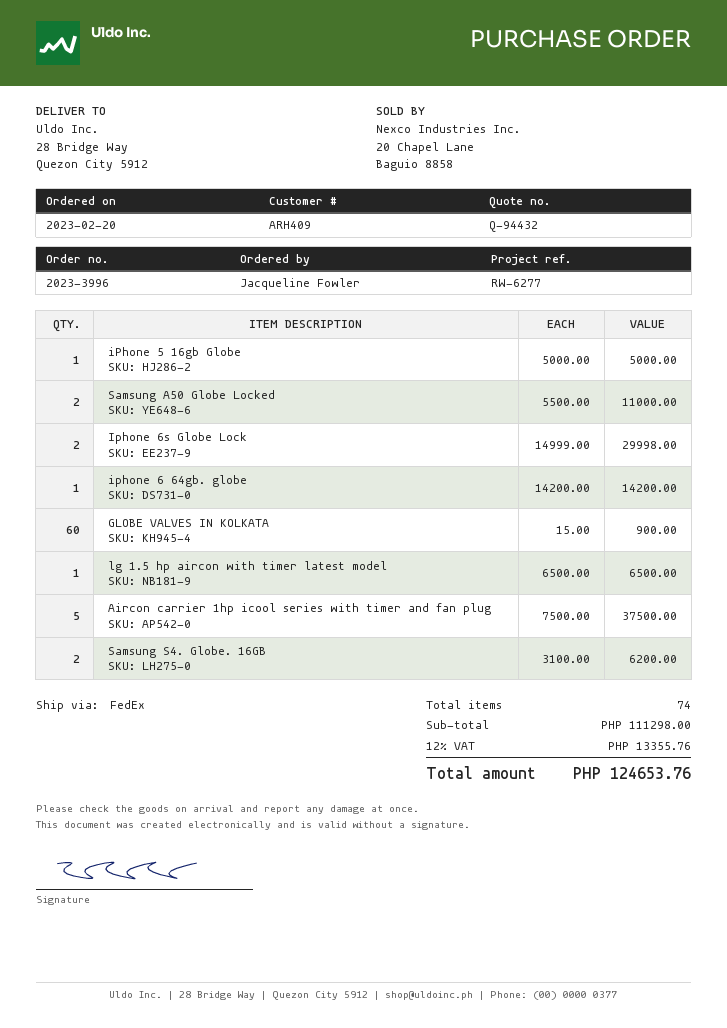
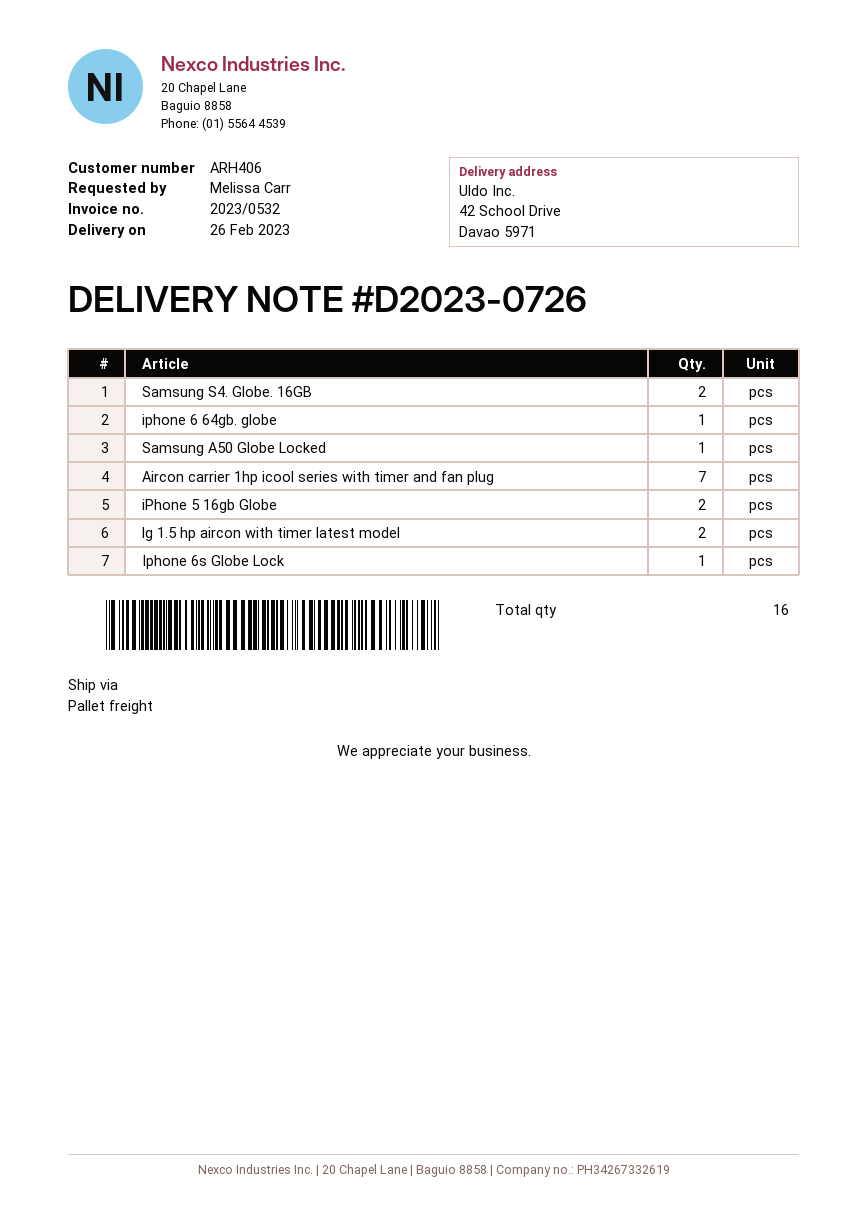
customer number: ARH409 -> ARH406
ordered by: Jacqueline Fowler -> Melissa Carr
shipping method: FedEx -> pallet freight
ship to: 28 Bridge Way, Quezon City 5912 -> 42 School Drive, Davao 5971
iPhone 5 16gb Globe: 1 -> 2
Samsung A50 Globe Locked: 2 -> 1
Iphone 6s Globe Lock: 2 -> 1
GLOBE VALVES IN KOLKATA: 60 -> none
lg 1.5 hp aircon with timer latest model: 1 -> 2
Aircon carrier 1hp icool series with timer and fan plug: 5 -> 7
total quantity: 74 -> 16

